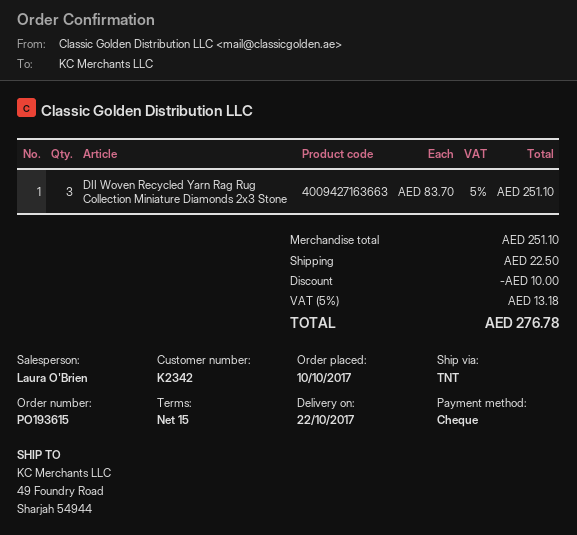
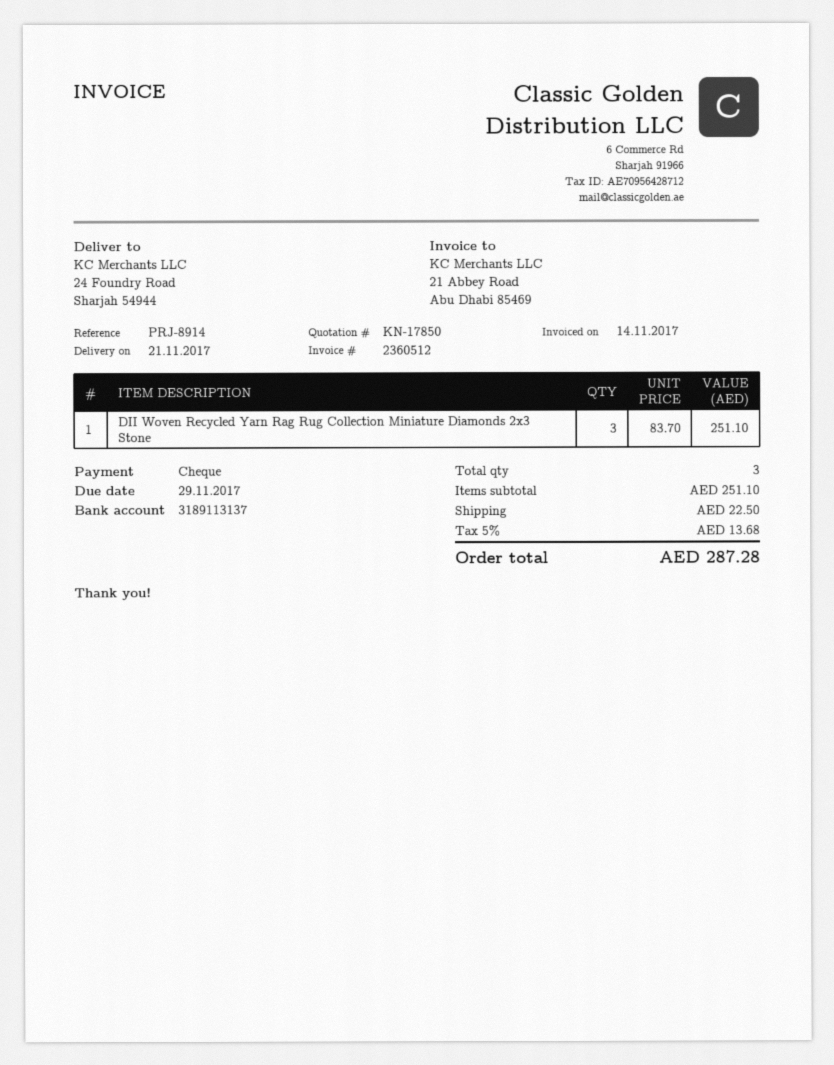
delivery date: 2017-10-22 -> 2017-11-21
ship to: 49 Foundry Road, Sharjah 54944 -> 24 Foundry Road, Sharjah 54944
discount: 10.00 -> none
tax: 5% = 13.18 -> 5% = 13.68
total: 276.78 -> 287.28

